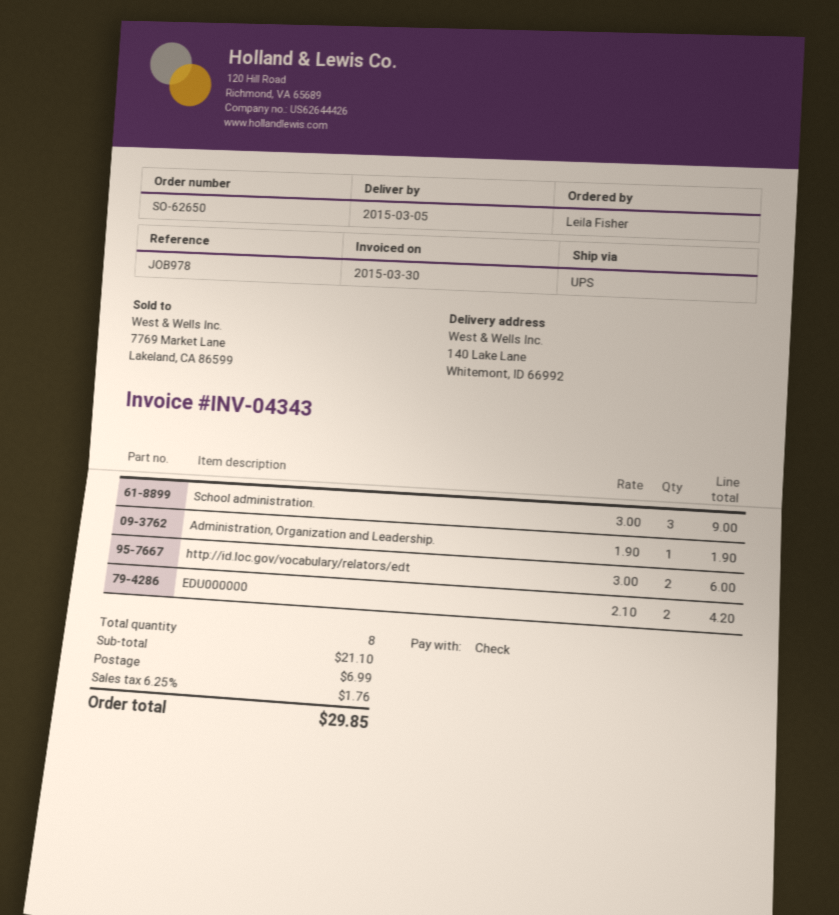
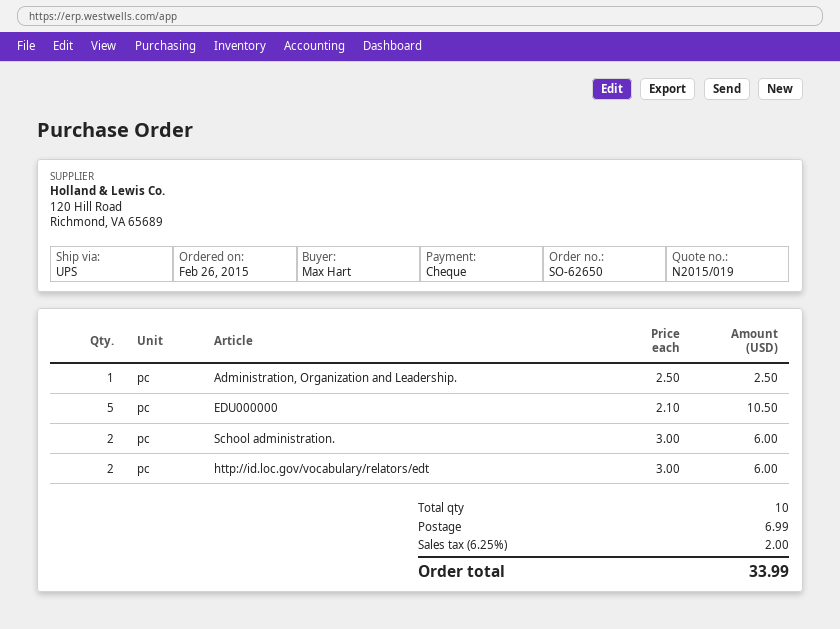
ordered by: Leila Fisher -> Max Hart
School administration.: 3 x 3.00 = 9.00 -> 2 x 3.00 = 6.00
Administration, Organization and Leadership.: 1 x 1.90 = 1.90 -> 1 x 2.50 = 2.50
EDU000000: 2 x 2.10 = 4.20 -> 5 x 2.10 = 10.50
total quantity: 8 -> 10
tax: 6.25% = 1.76 -> 6.25% = 2.00
total: 29.85 -> 33.99

